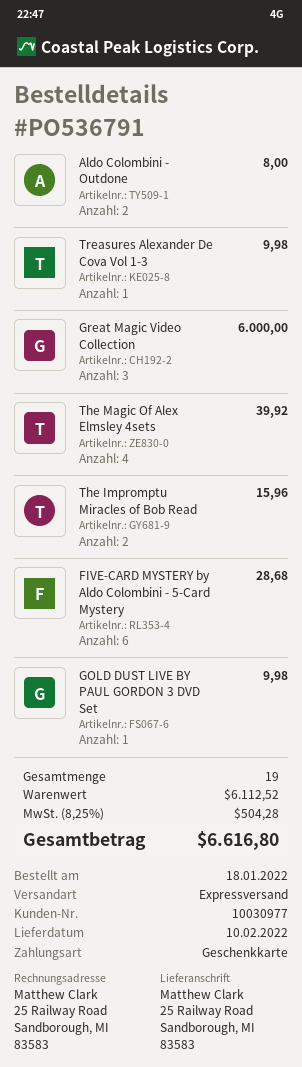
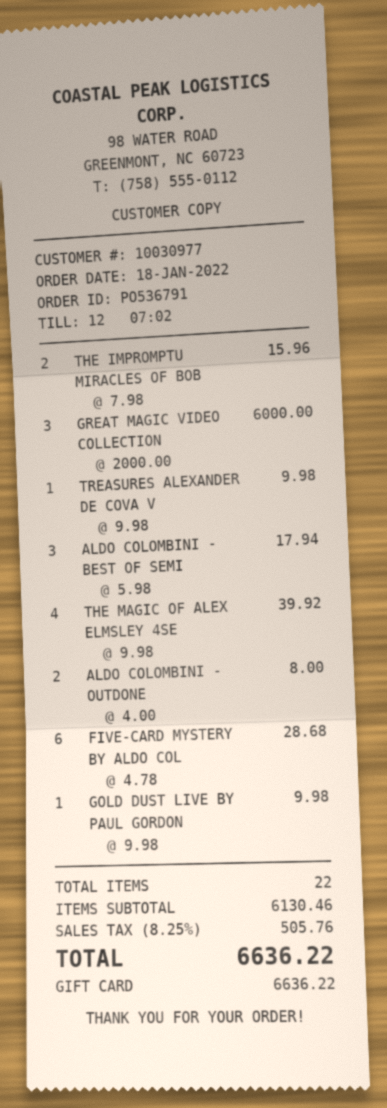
ALDO COLOMBINI - BEST OF SEMI: none -> 3 for 17.94
total quantity: 19 -> 22
subtotal: 6112.52 -> 6130.46
tax: 8.25% = 504.28 -> 8.25% = 505.76
total: 6616.80 -> 6636.22

